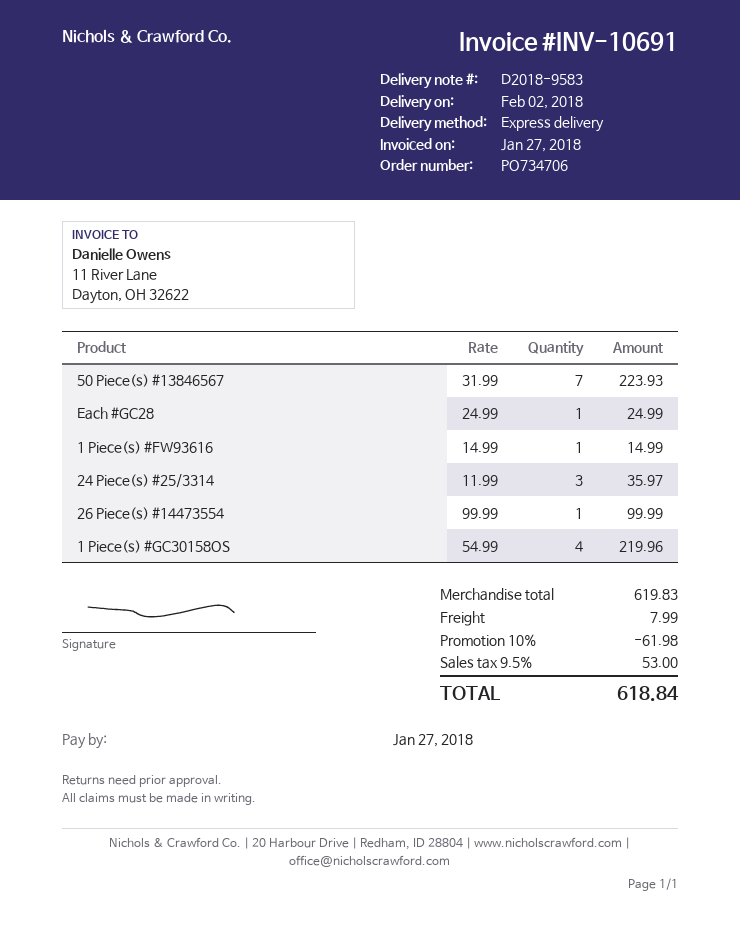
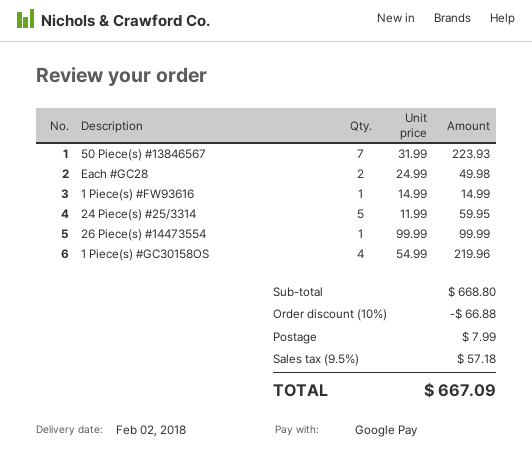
Each #GC28: 1 x 24.99 = 24.99 -> 2 x 24.99 = 49.98
24 Piece(s) #25/3314: 3 x 11.99 = 35.97 -> 5 x 11.99 = 59.95
subtotal: 619.83 -> 668.80
discount: 10% = 61.98 -> 10% = 66.88
tax: 9.5% = 53.00 -> 9.5% = 57.18
total: 618.84 -> 667.09

